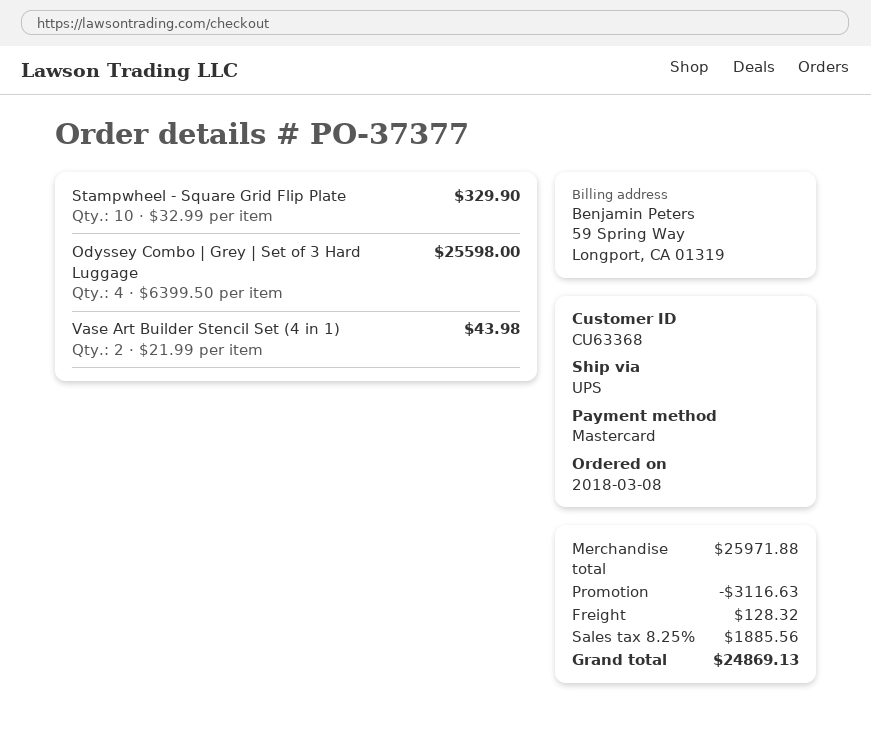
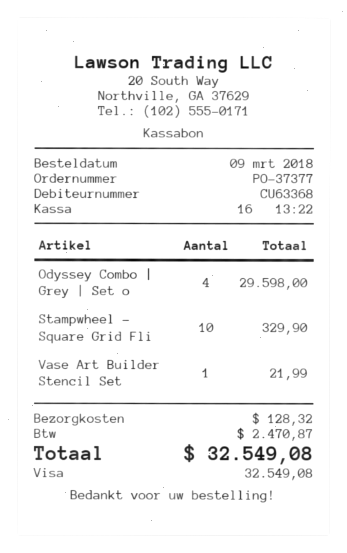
order date: 2018-03-08 -> 2018-03-09
payment method: Mastercard -> Visa
Odyssey Combo | Grey | Set of 3 Hard Luggage: 4 for 25598.00 -> 4 for 29598.00
Vase Art Builder Stencil Set (4 in 1): 2 for 43.98 -> 1 for 21.99
discount: 3116.63 -> none
tax: 1885.56 -> 2470.87
total: 24869.13 -> 32549.08

